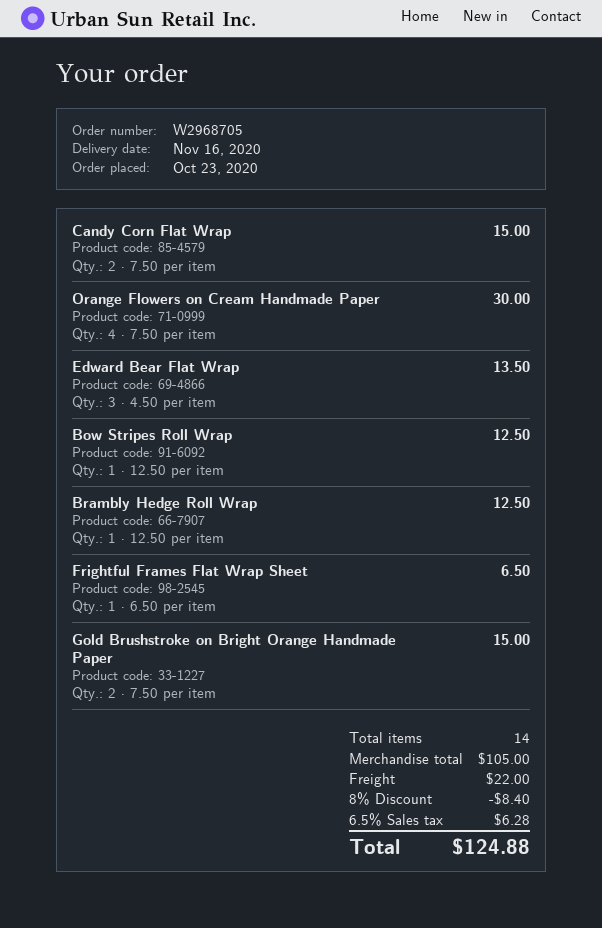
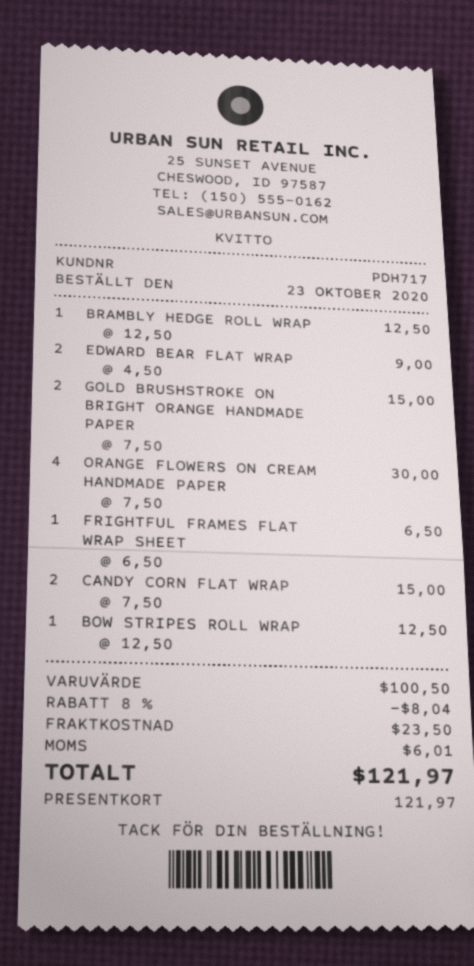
Edward Bear Flat Wrap: 3 x 4.50 = 13.50 -> 2 x 4.50 = 9.00
subtotal: 105.00 -> 100.50
discount: 8% = 8.40 -> 8% = 8.04
shipping: 22.00 -> 23.50
tax: 6.28 -> 6.01
total: 124.88 -> 121.97

